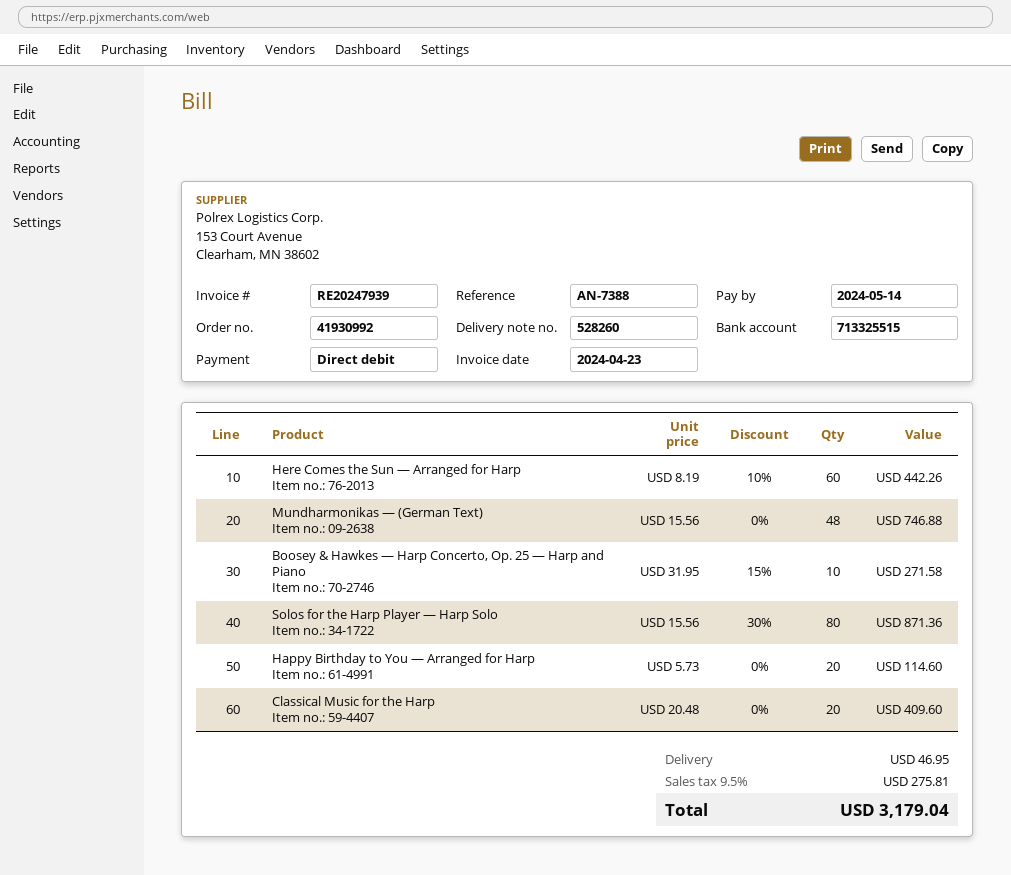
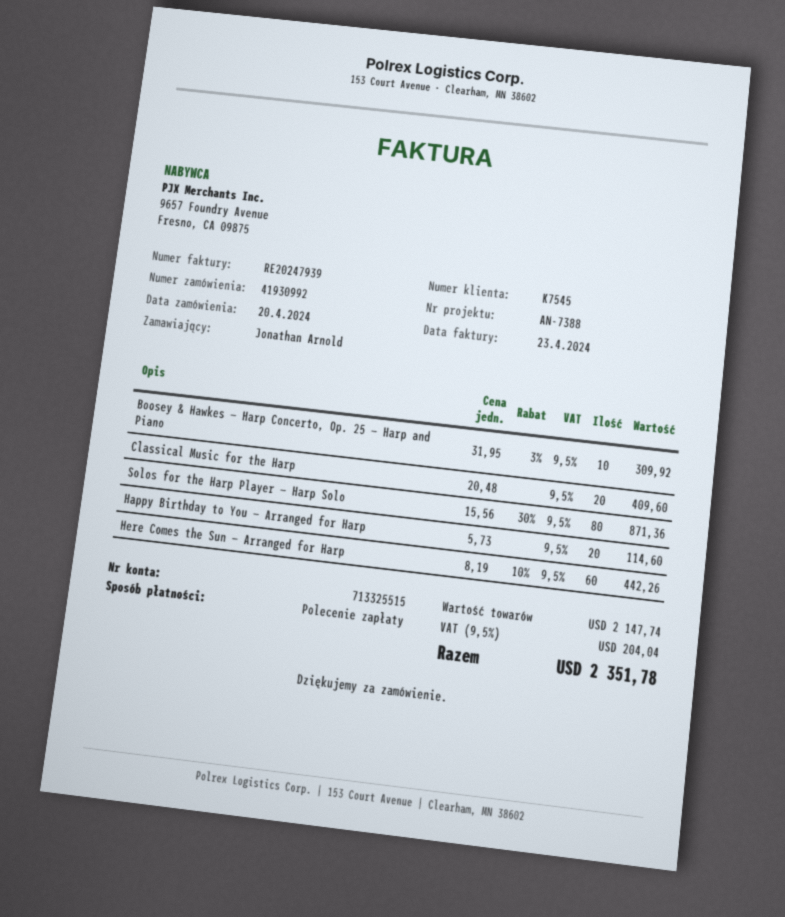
Mundharmonikas — (German Text): 48 x 15.56 = 746.88 -> none
Boosey & Hawkes — Harp Concerto, Op. 25 — Harp and Piano: 10 x 31.95 - 15% = 271.58 -> 10 x 31.95 - 3% = 309.92
shipping: 46.95 -> none
tax: 9.5% = 275.81 -> 9.5% = 204.04
total: 3179.04 -> 2351.78

